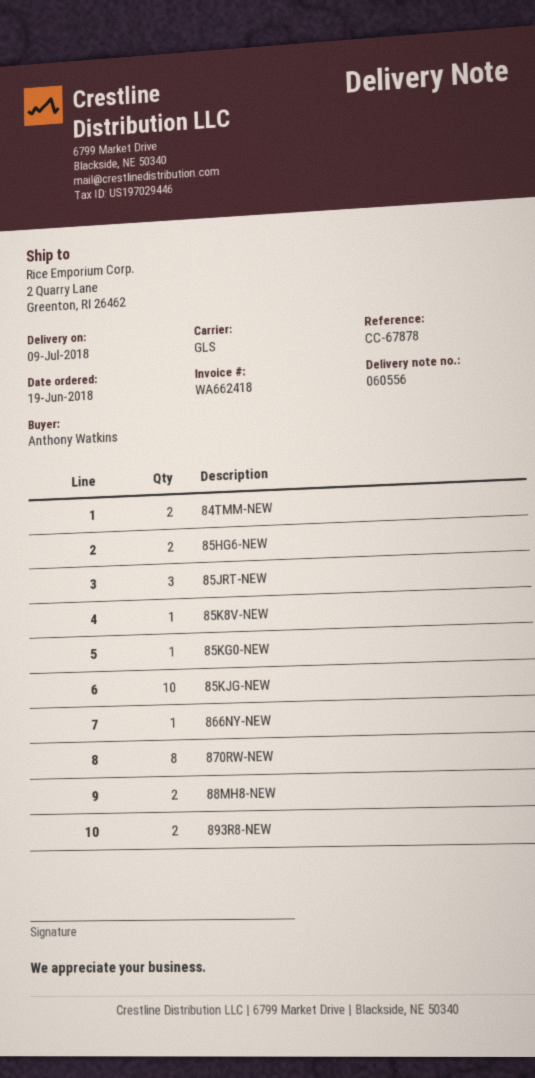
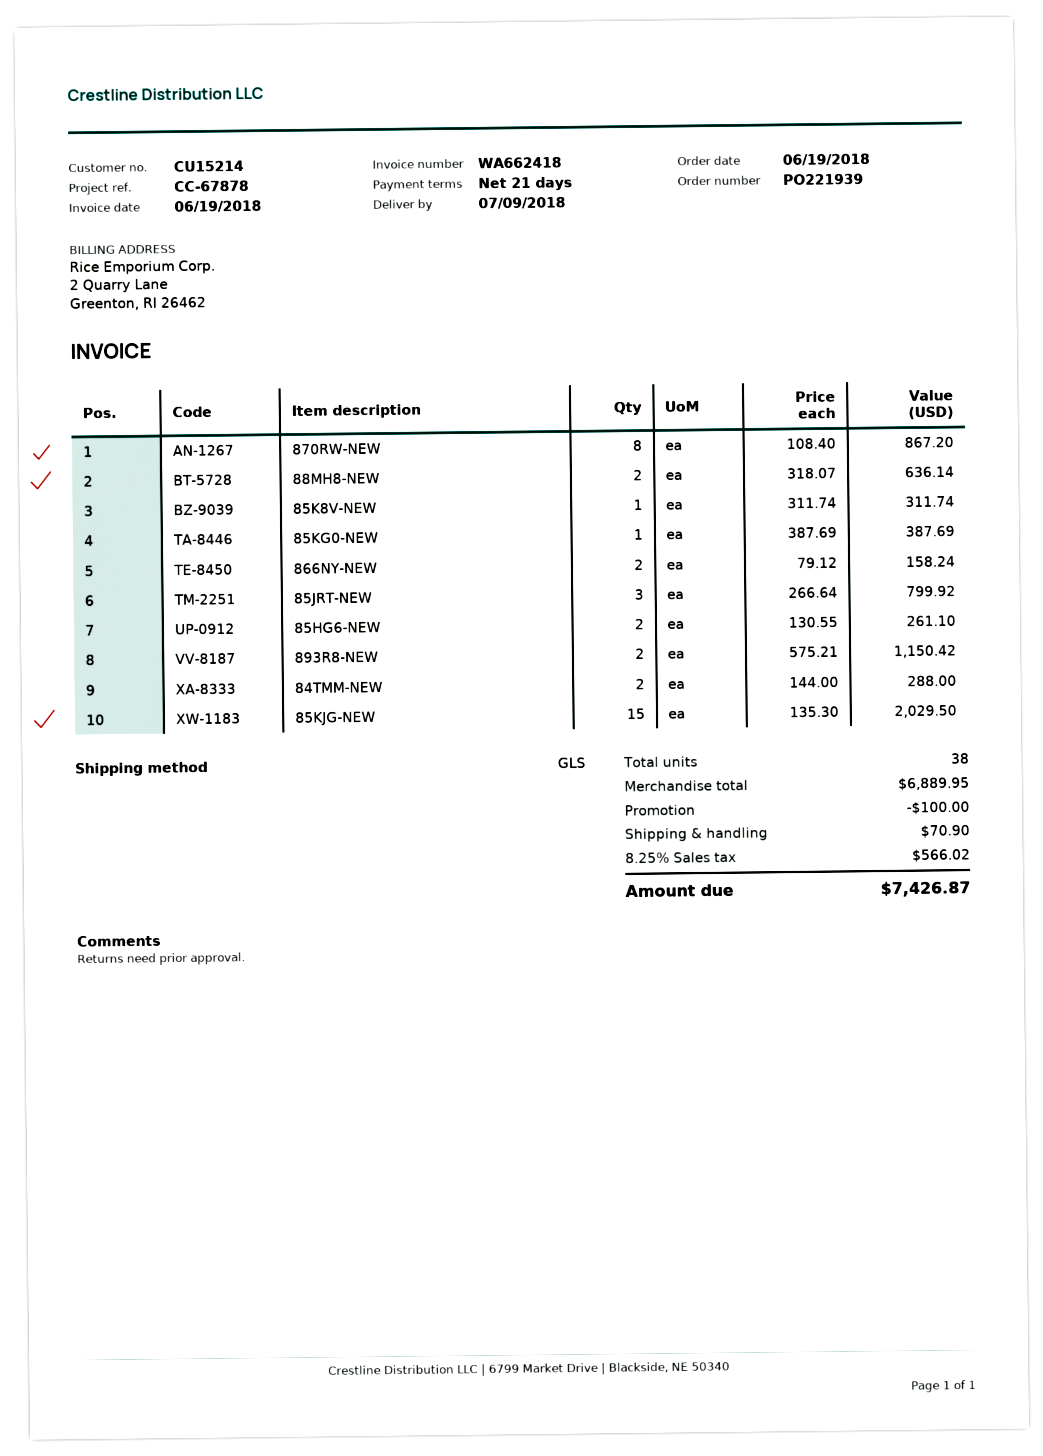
85KJG-NEW: 10 -> 15
866NY-NEW: 1 -> 2

